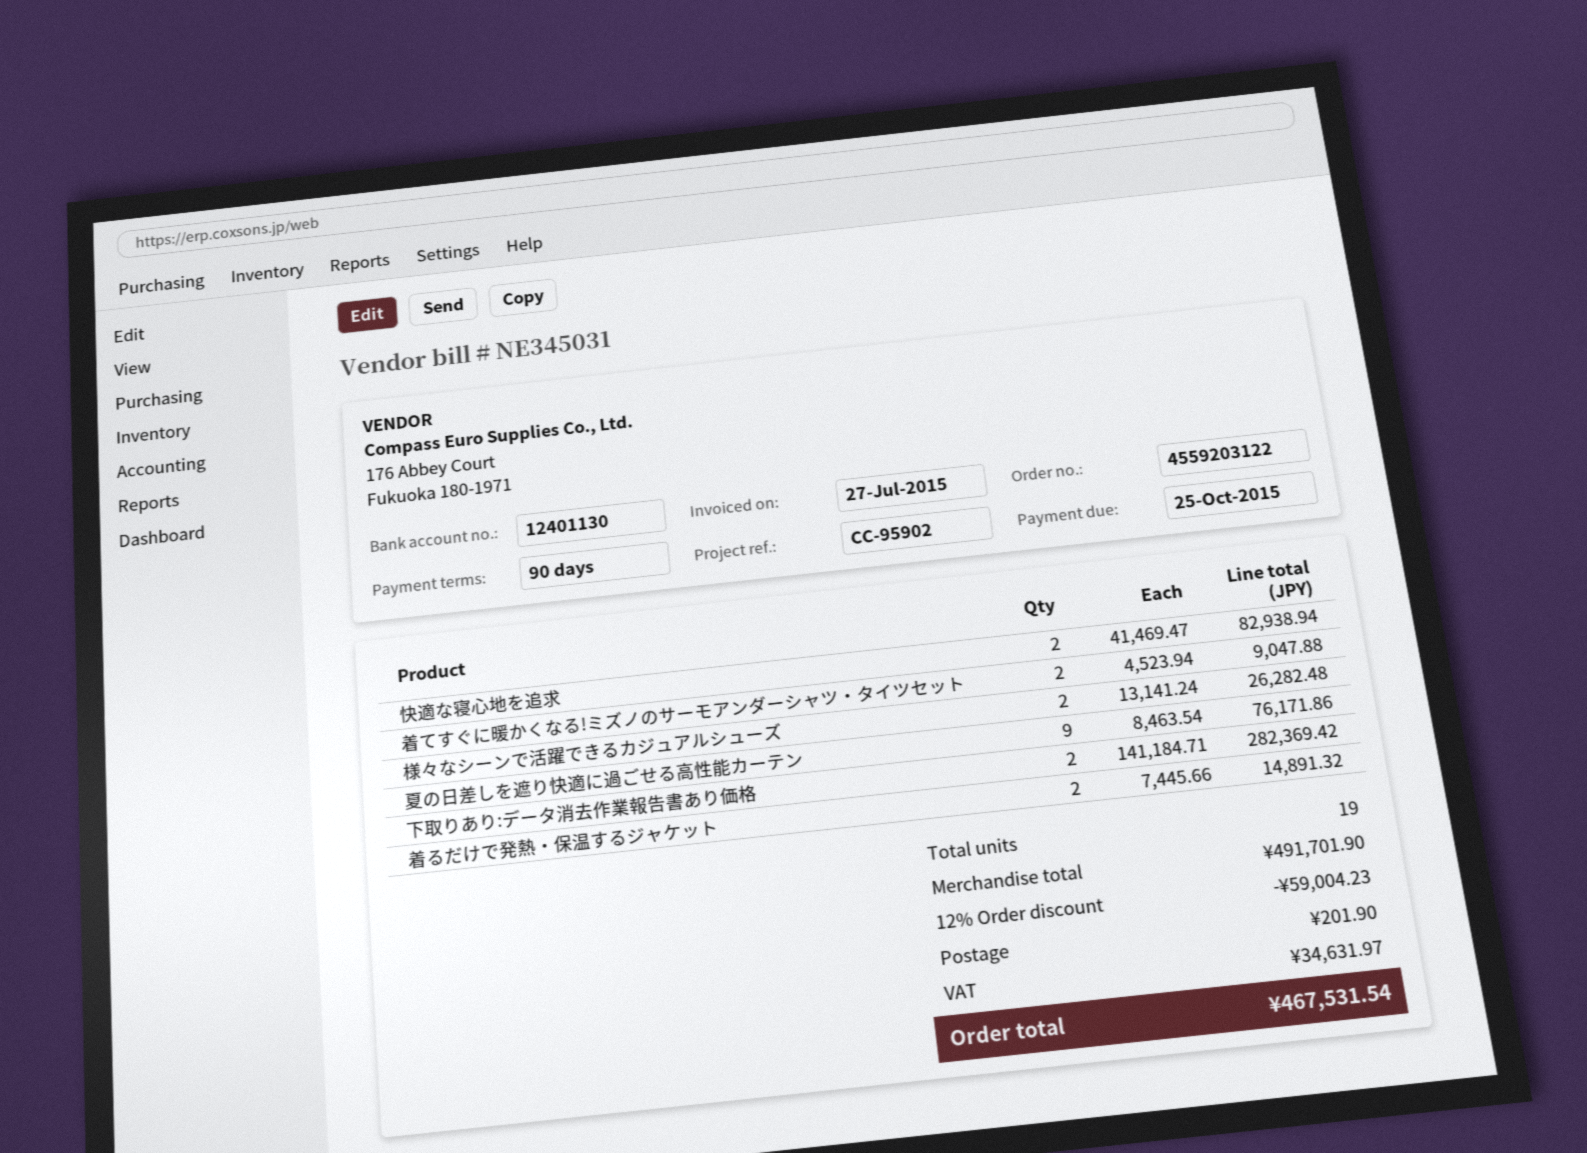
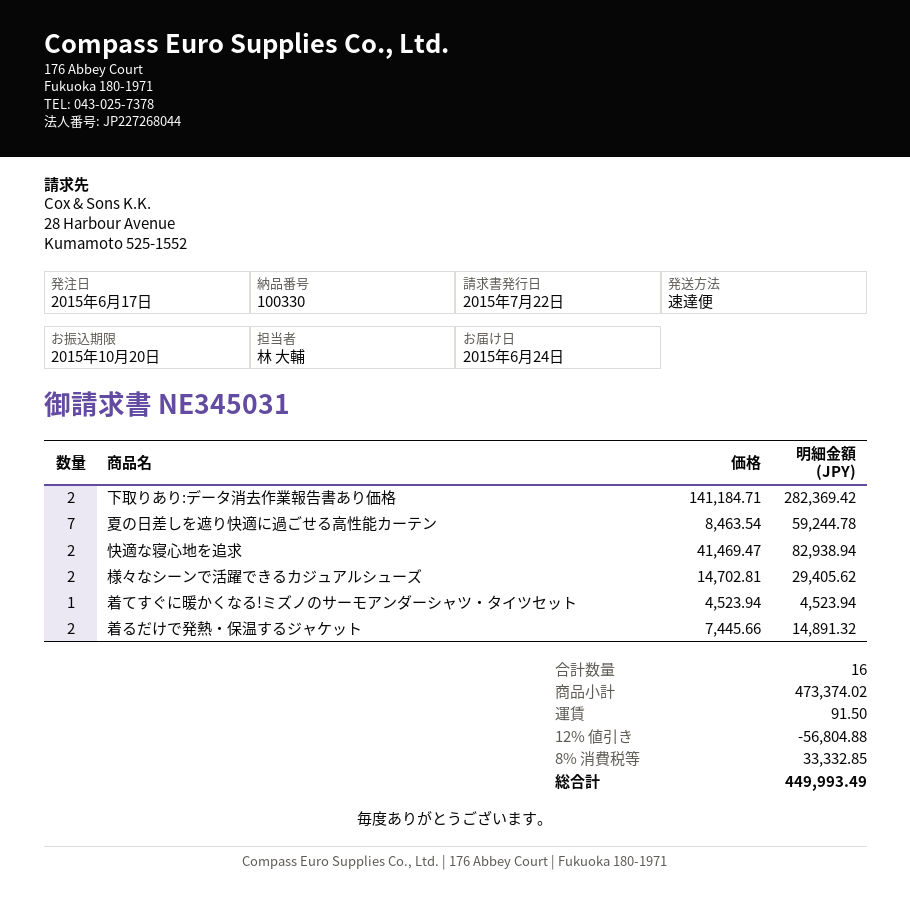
invoice date: 2015-07-27 -> 2015-07-22
due date: 2015-10-25 -> 2015-10-20
着てすぐに暖かくなる!ミズノのサーモアンダーシャツ・タイツセット: 2 x 4523.94 = 9047.88 -> 1 x 4523.94 = 4523.94
様々なシーンで活躍できるカジュアルシューズ: 2 x 13141.24 = 26282.48 -> 2 x 14702.81 = 29405.62
夏の日差しを遮り快適に過ごせる高性能カーテン: 9 x 8463.54 = 76171.86 -> 7 x 8463.54 = 59244.78
total quantity: 19 -> 16
subtotal: 491701.90 -> 473374.02
discount: 12% = 59004.23 -> 12% = 56804.88
shipping: 201.90 -> 91.50
tax: 34631.97 -> 33332.85
total: 467531.54 -> 449993.49

